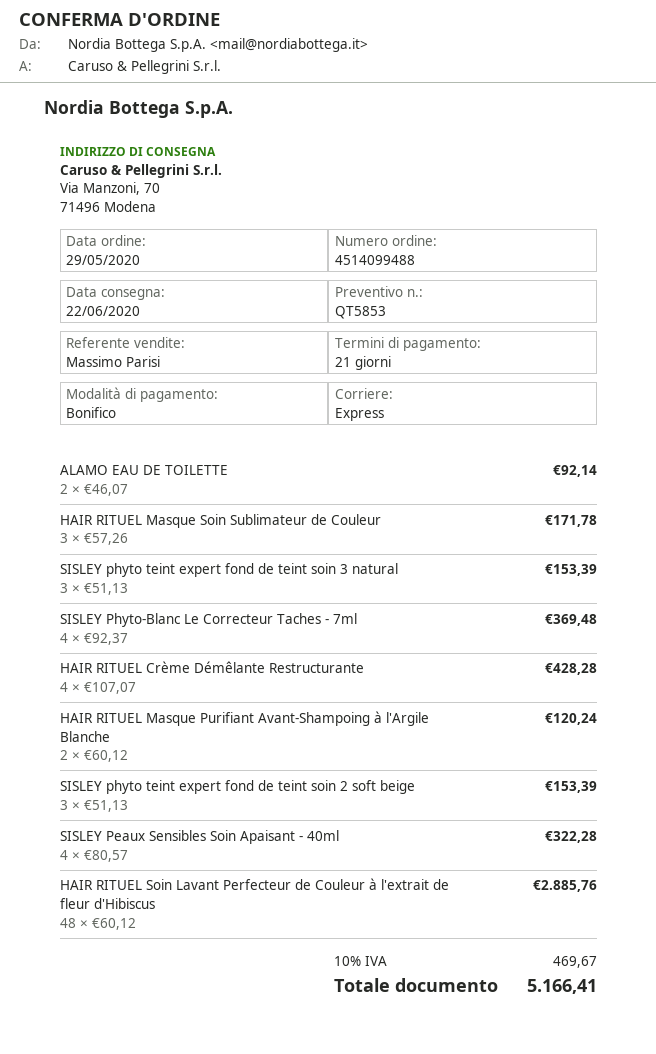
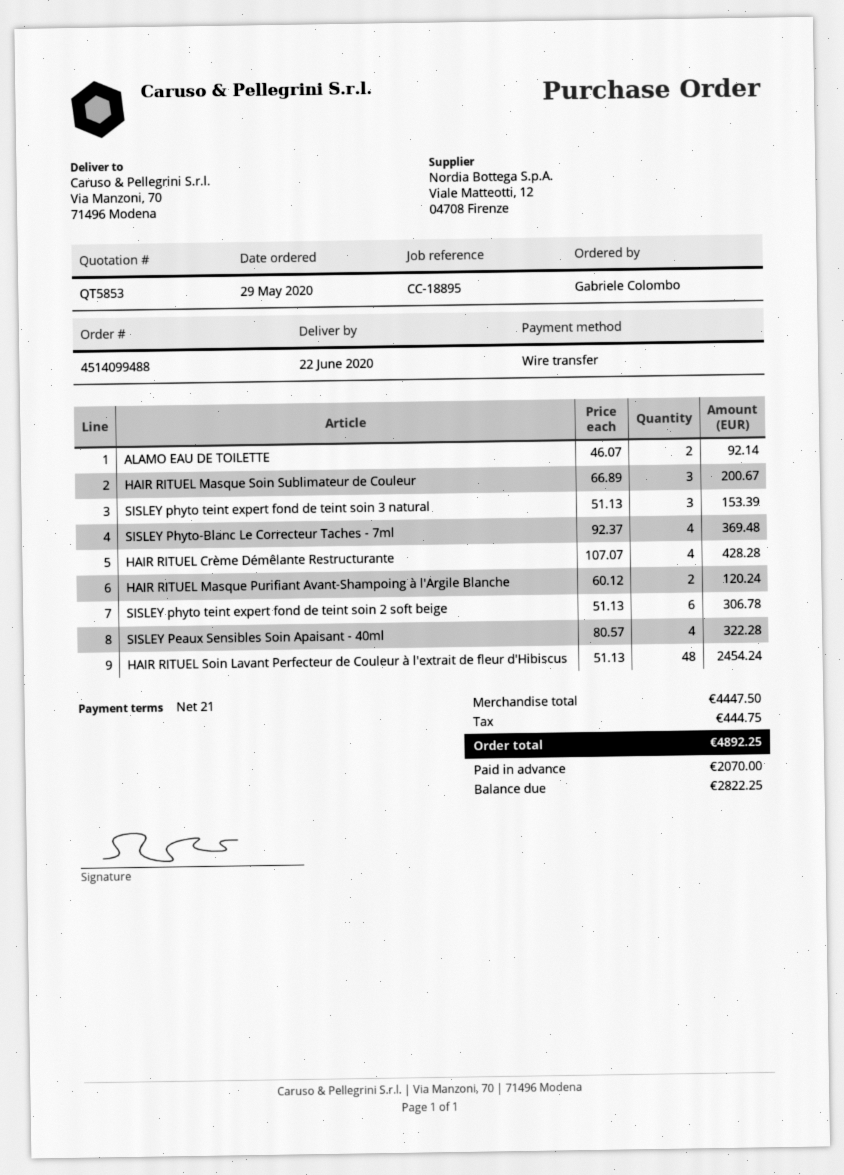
HAIR RITUEL Masque Soin Sublimateur de Couleur: 3 x 57.26 = 171.78 -> 3 x 66.89 = 200.67
SISLEY phyto teint expert fond de teint soin 2 soft beige: 3 x 51.13 = 153.39 -> 6 x 51.13 = 306.78
HAIR RITUEL Soin Lavant Perfecteur de Couleur à l'extrait de fleur d'Hibiscus: 48 x 60.12 = 2885.76 -> 48 x 51.13 = 2454.24
tax: 469.67 -> 444.75
total: 5166.41 -> 4892.25

